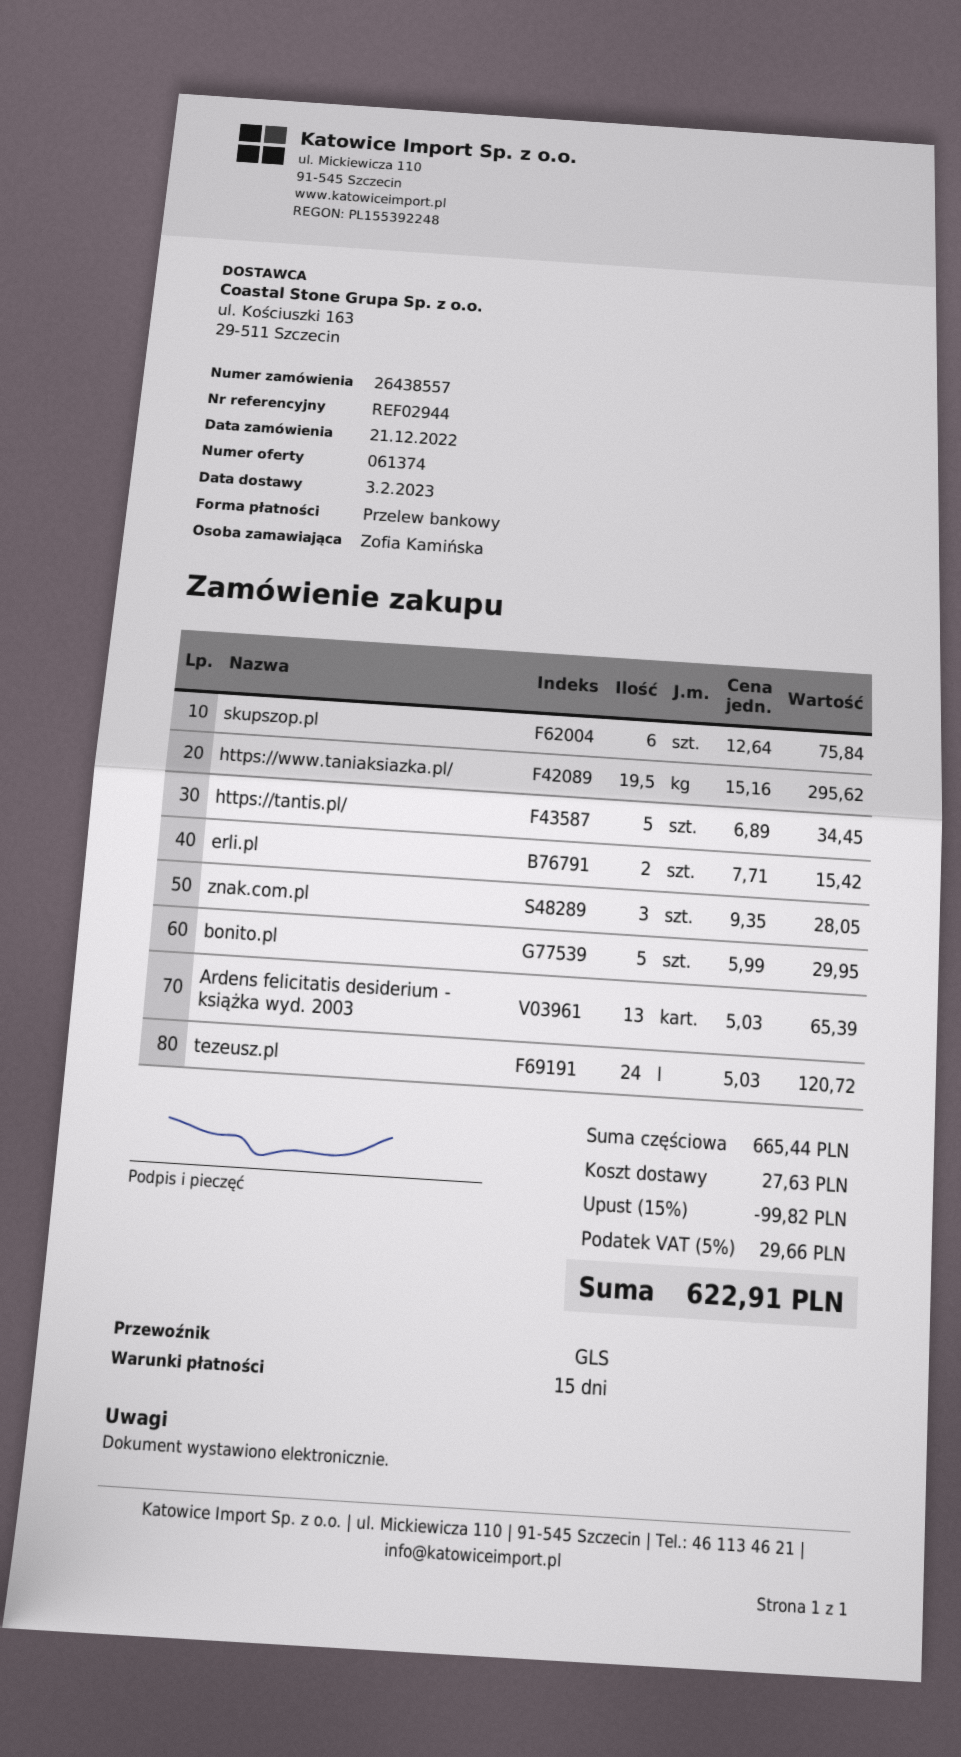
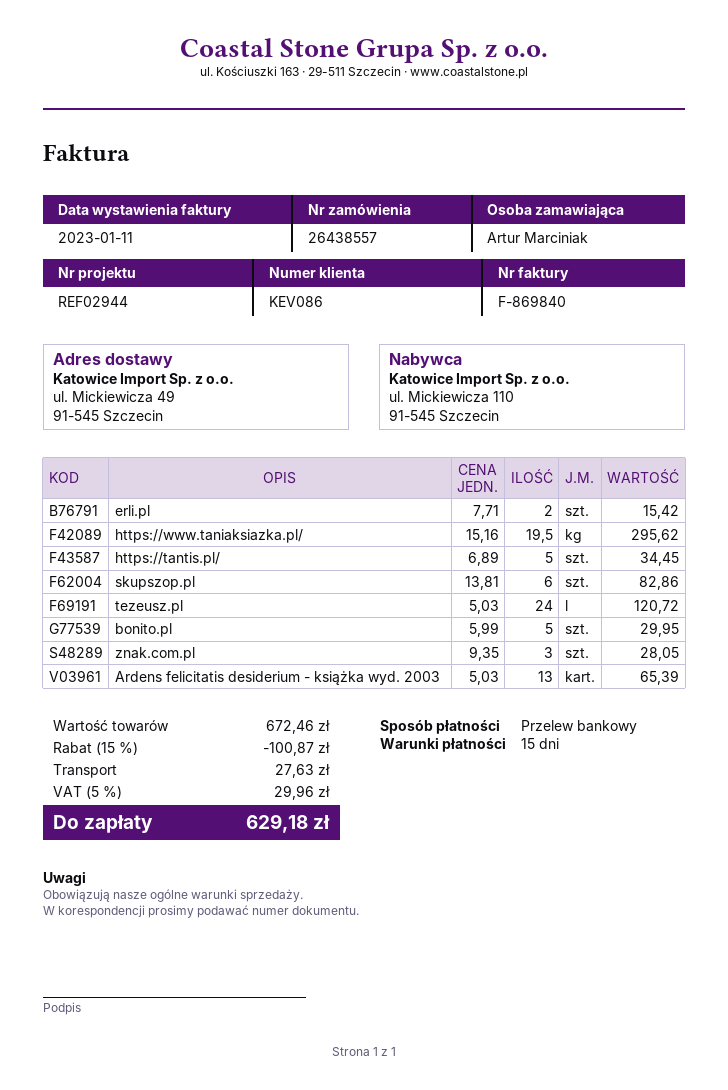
ordered by: Zofia Kamińska -> Artur Marciniak
skupszop.pl: 6 x 12.64 = 75.84 -> 6 x 13.81 = 82.86
subtotal: 665.44 -> 672.46
discount: 15% = 99.82 -> 15% = 100.87
tax: 5% = 29.66 -> 5% = 29.96
total: 622.91 -> 629.18

